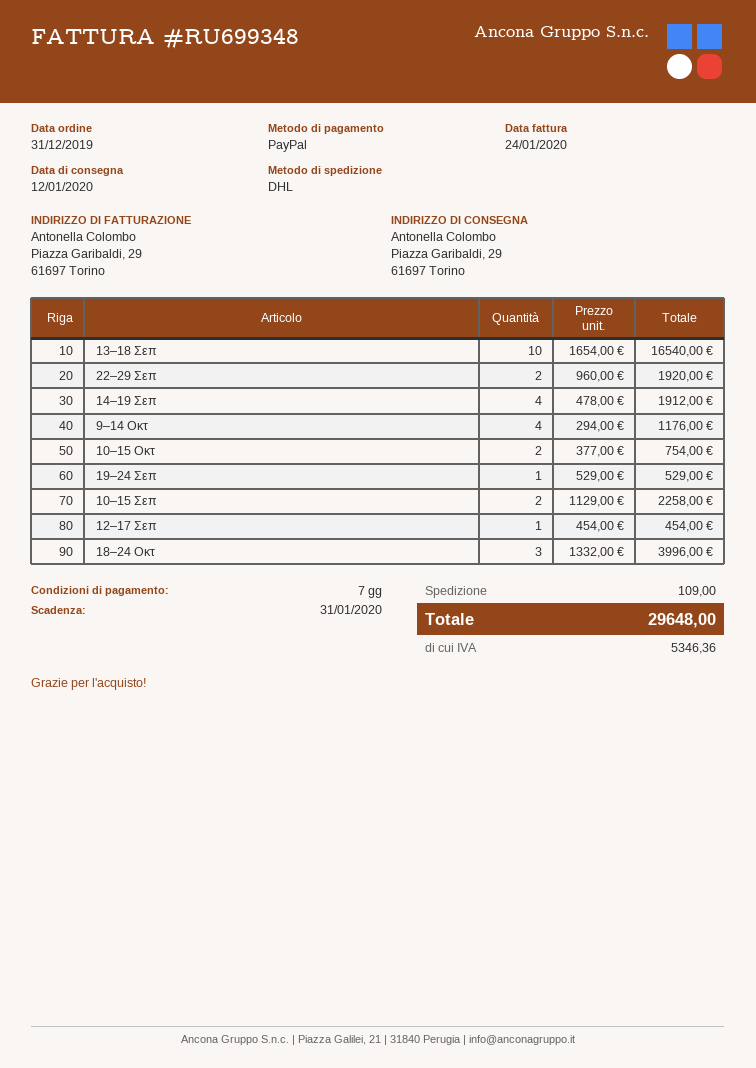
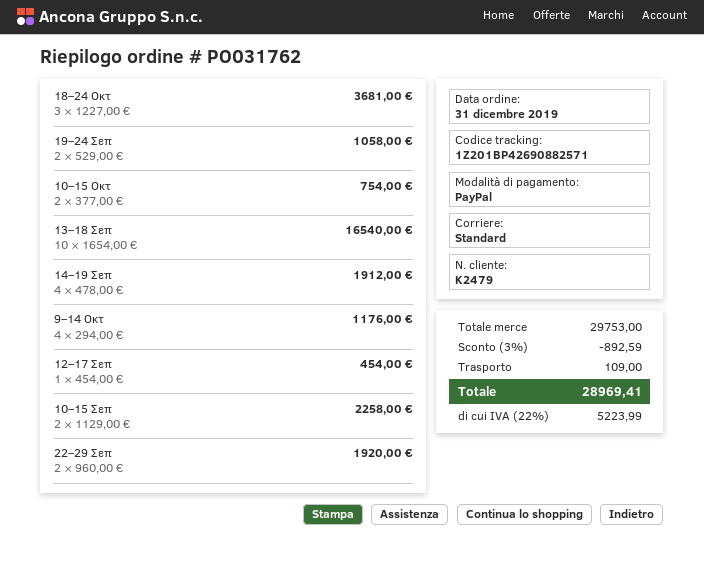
shipping method: DHL -> standard
19–24 Σεπ: 1 x 529.00 = 529.00 -> 2 x 529.00 = 1058.00
18–24 Οκτ: 3 x 1332.00 = 3996.00 -> 3 x 1227.00 = 3681.00
discount: none -> 3% = 892.59
tax: 5346.36 -> 5223.99
total: 29648.00 -> 28969.41

